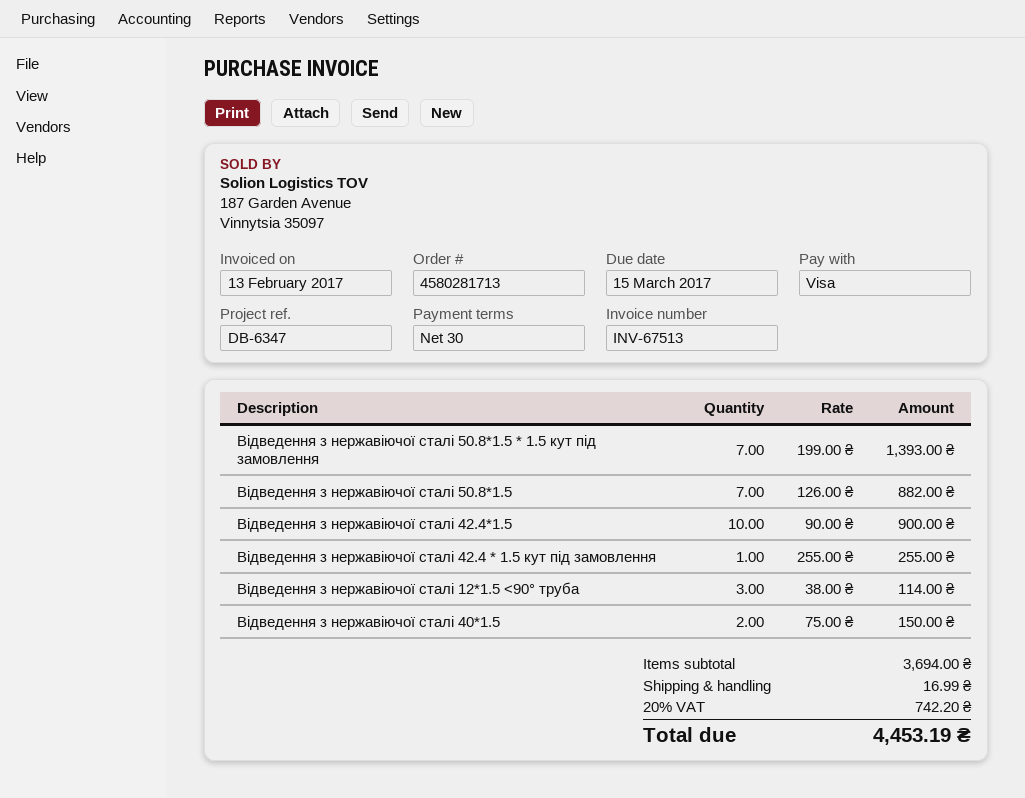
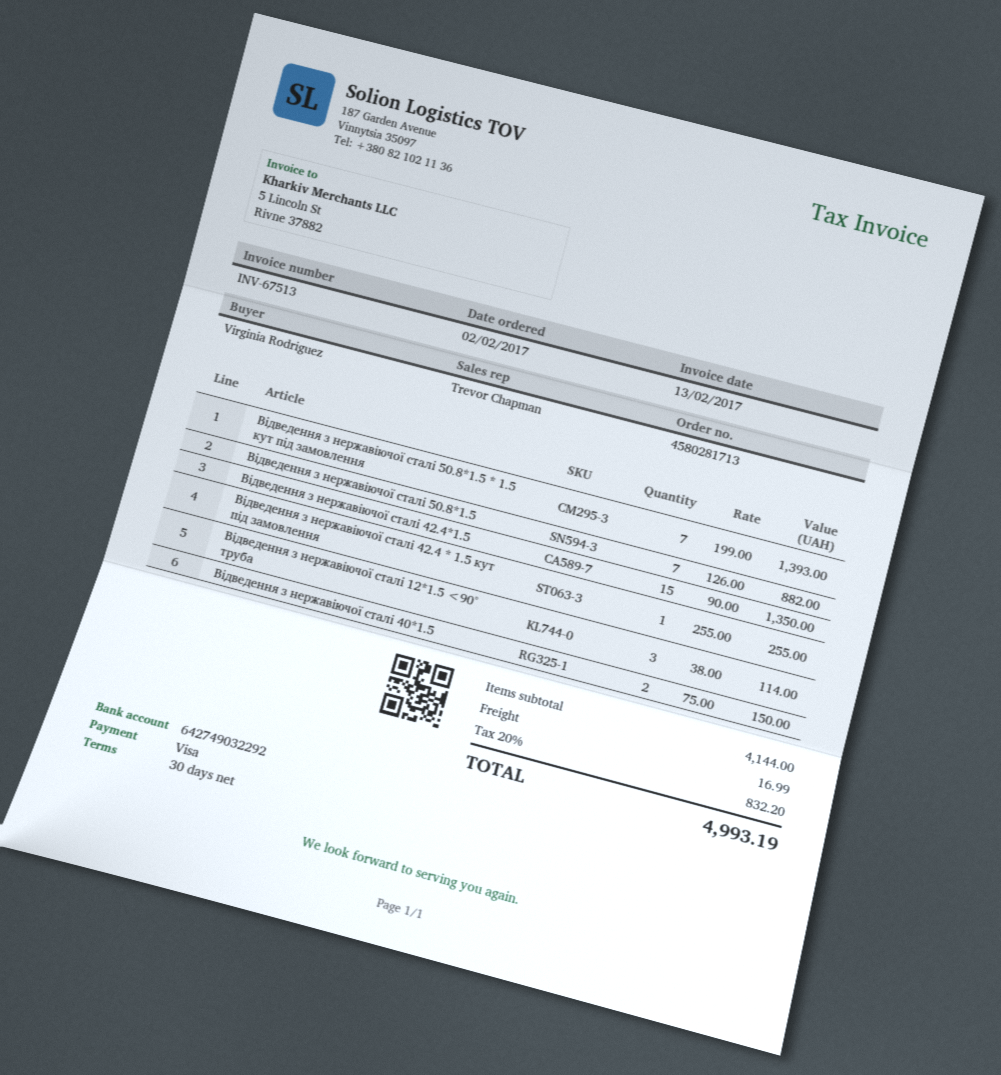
Відведення з нержавіючої сталі 42.4*1.5: 10 x 90.00 = 900.00 -> 15 x 90.00 = 1350.00
subtotal: 3694.00 -> 4144.00
tax: 20% = 742.20 -> 20% = 832.20
total: 4453.19 -> 4993.19

